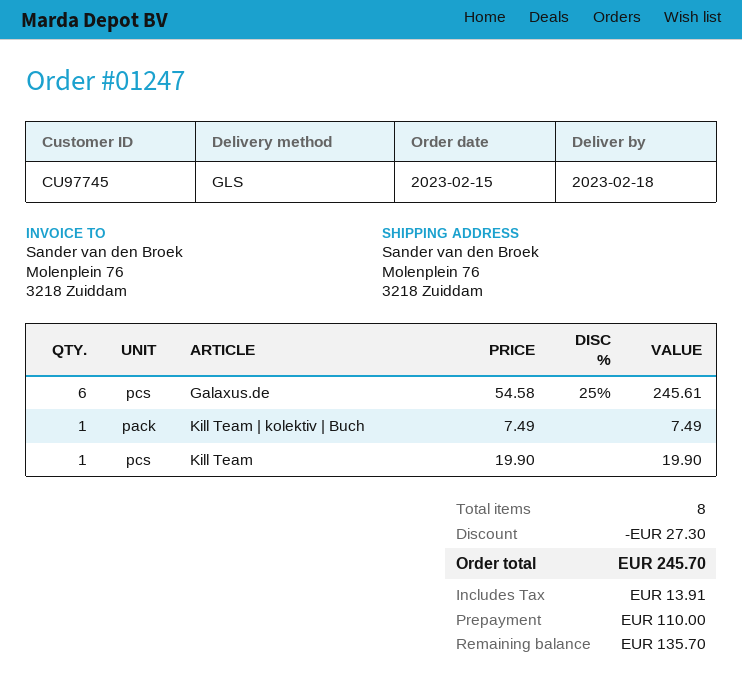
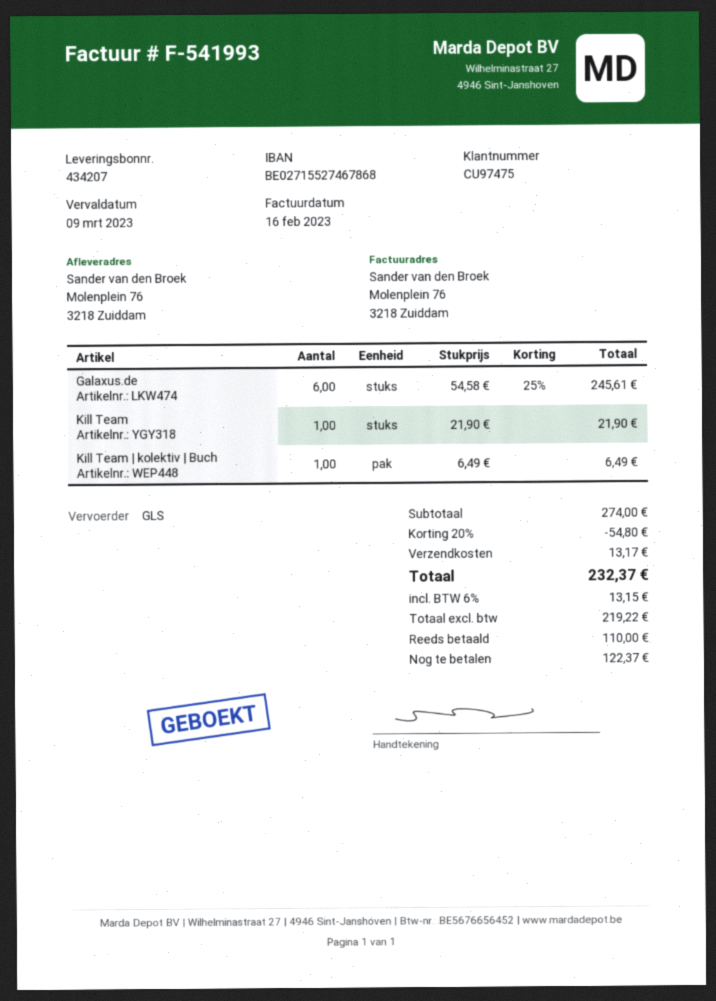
customer number: CU97745 -> CU97475
Kill Team | kolektiv | Buch: 1 x 7.49 = 7.49 -> 1 x 6.49 = 6.49
Kill Team: 1 x 19.90 = 19.90 -> 1 x 21.90 = 21.90
discount: 27.30 -> 54.80
shipping: none -> 13.17
tax: 13.91 -> 13.15
total: 245.70 -> 232.37
balance: 135.70 -> 122.37

